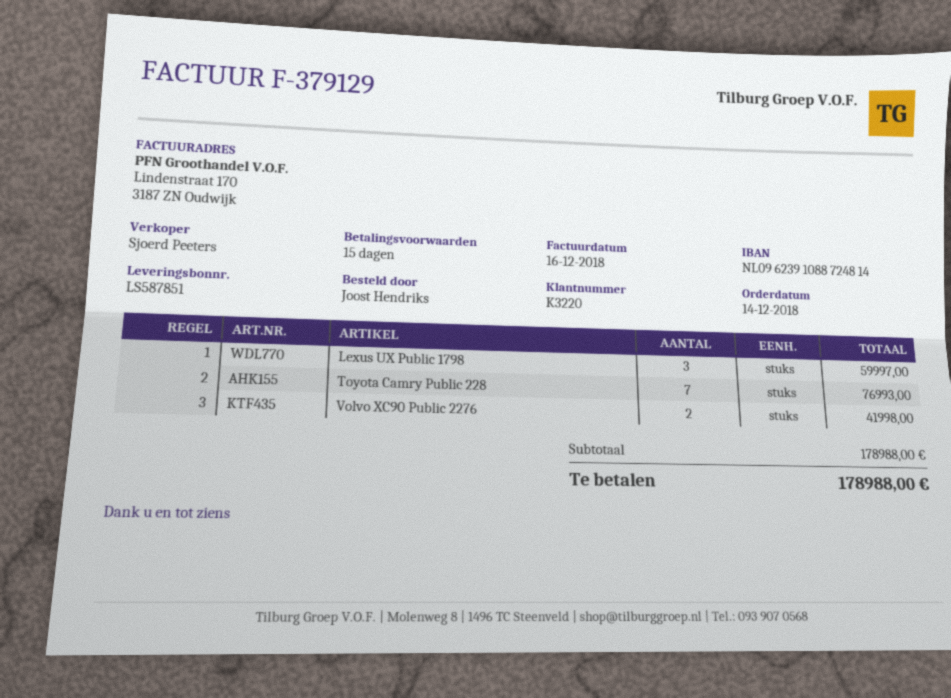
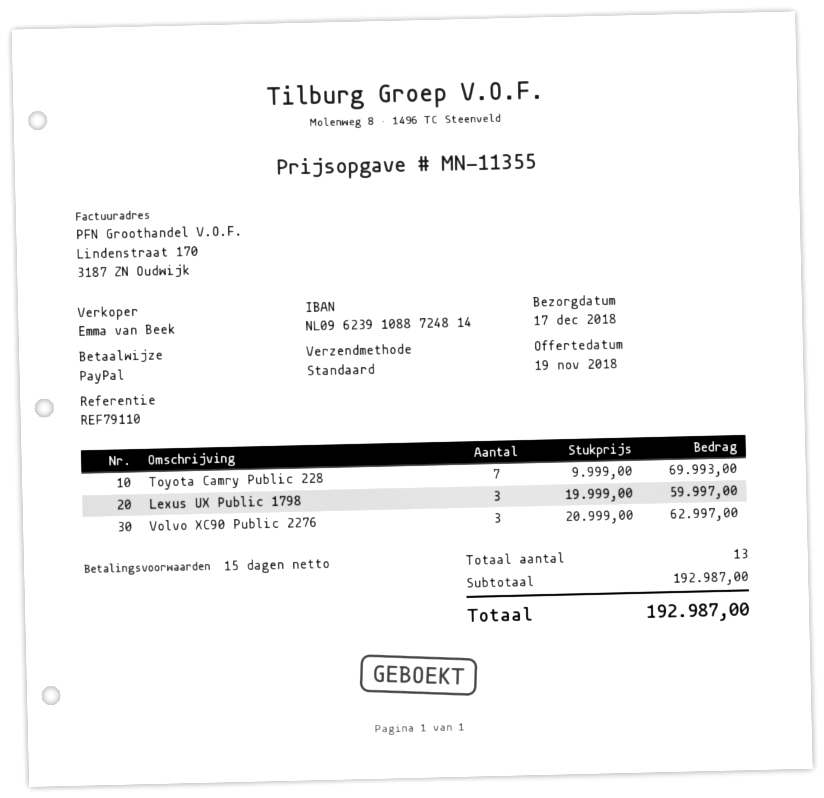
sales rep: Sjoerd Peeters -> Emma van Beek
Toyota Camry Public 228: 7 for 76993.00 -> 7 for 69993.00
Volvo XC90 Public 2276: 2 for 41998.00 -> 3 for 62997.00
subtotal: 178988.00 -> 192987.00
total: 178988.00 -> 192987.00

